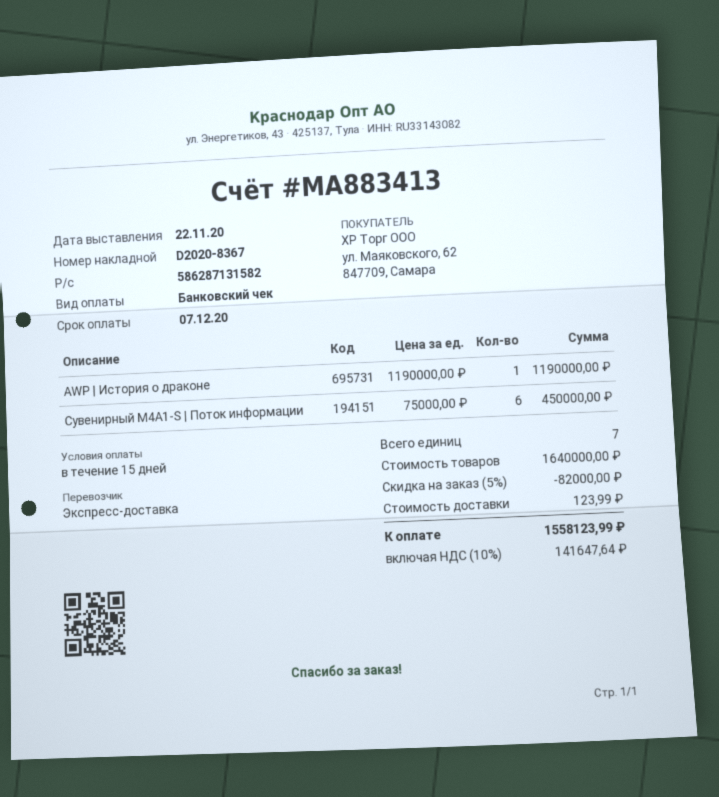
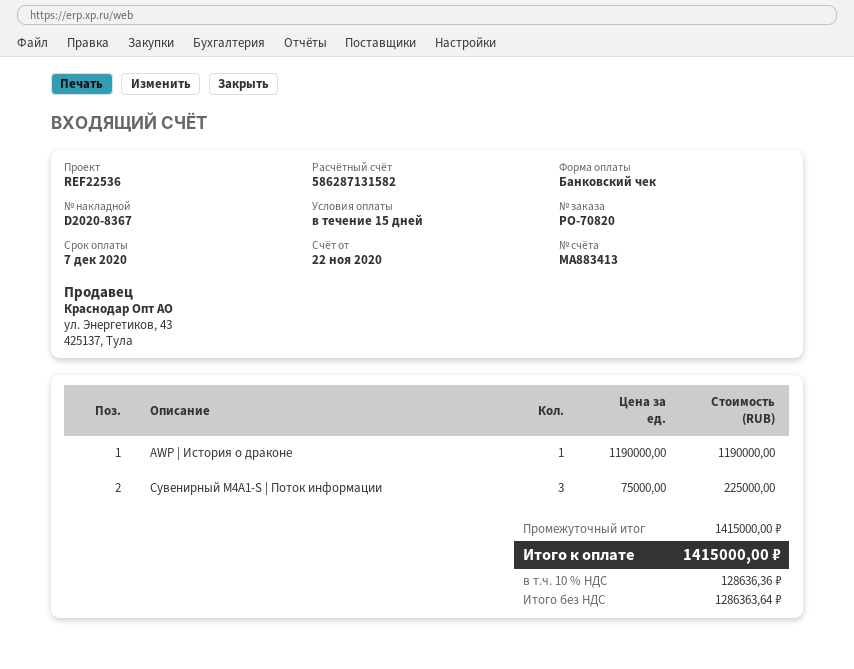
Сувенирный M4A1-S | Поток информации: 6 x 75000.00 = 450000.00 -> 3 x 75000.00 = 225000.00
subtotal: 1640000.00 -> 1415000.00
discount: 5% = 82000.00 -> none
shipping: 123.99 -> none
tax: 10% = 141647.64 -> 10% = 128636.36
total: 1558123.99 -> 1415000.00

